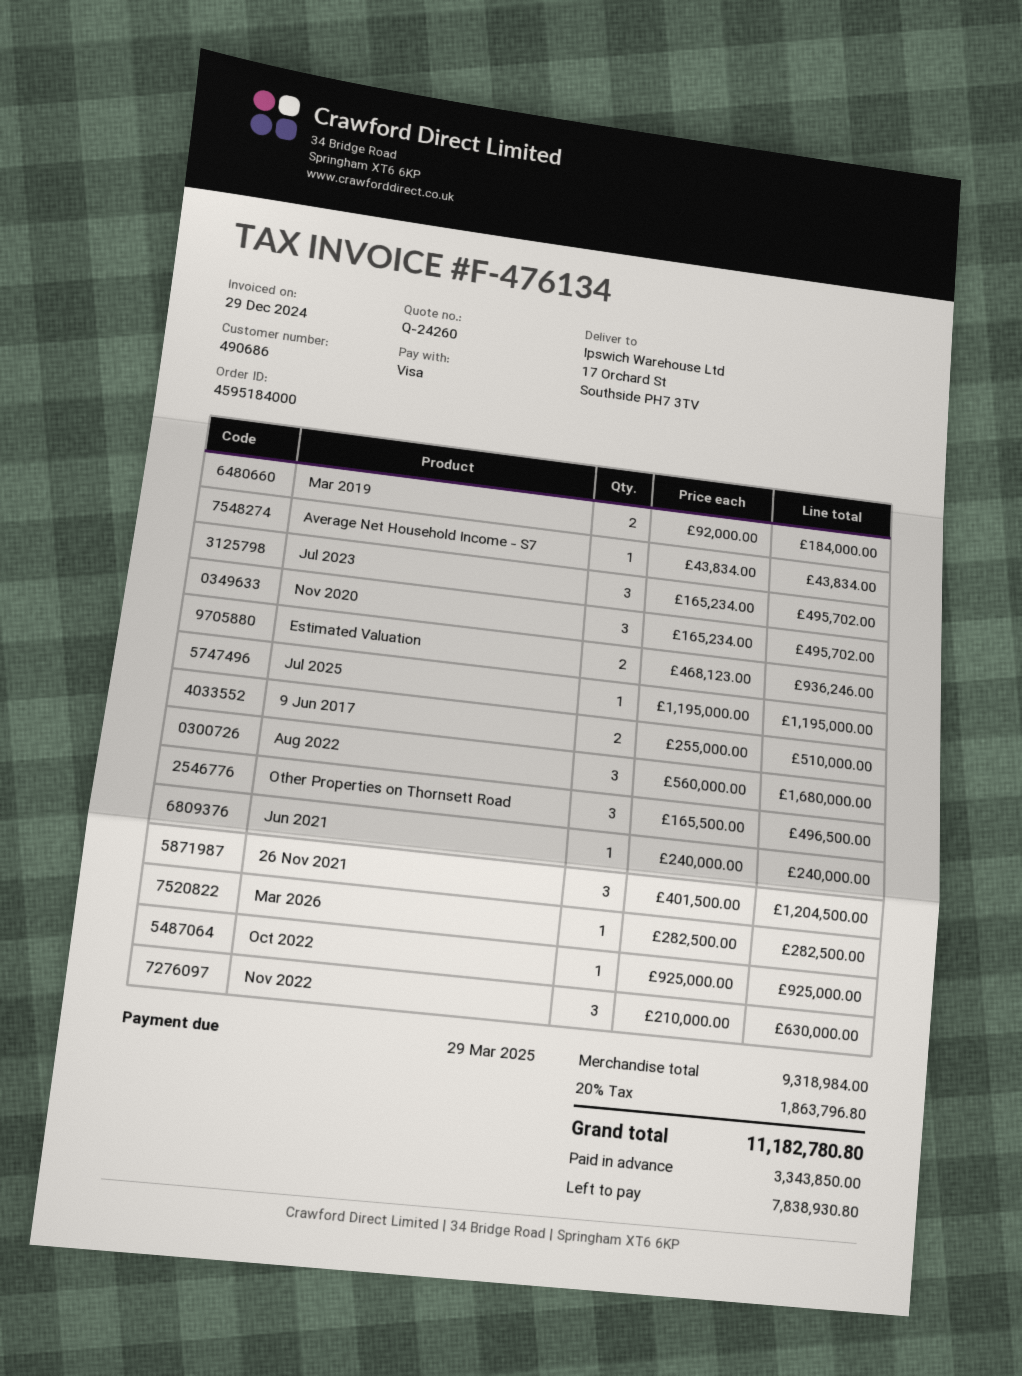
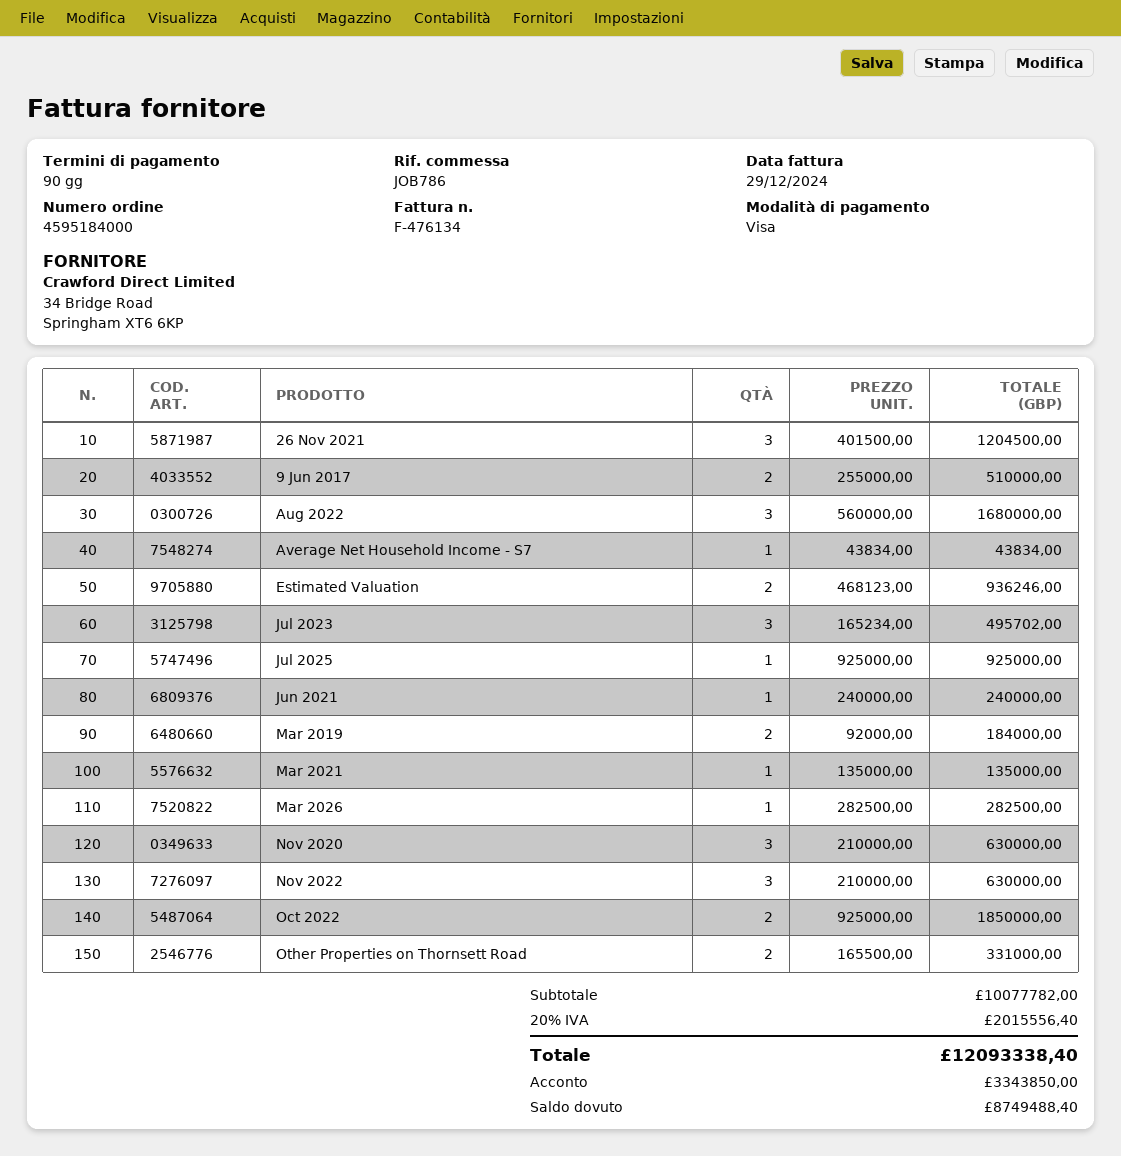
Nov 2020: 3 x 165234.00 = 495702.00 -> 3 x 210000.00 = 630000.00
Jul 2025: 1 x 1195000.00 = 1195000.00 -> 1 x 925000.00 = 925000.00
Other Properties on Thornsett Road: 3 x 165500.00 = 496500.00 -> 2 x 165500.00 = 331000.00
Oct 2022: 1 x 925000.00 = 925000.00 -> 2 x 925000.00 = 1850000.00
Mar 2021: none -> 1 x 135000.00 = 135000.00
subtotal: 9318984.00 -> 10077782.00
tax: 20% = 1863796.80 -> 20% = 2015556.40
total: 11182780.80 -> 12093338.40
balance: 7838930.80 -> 8749488.40

